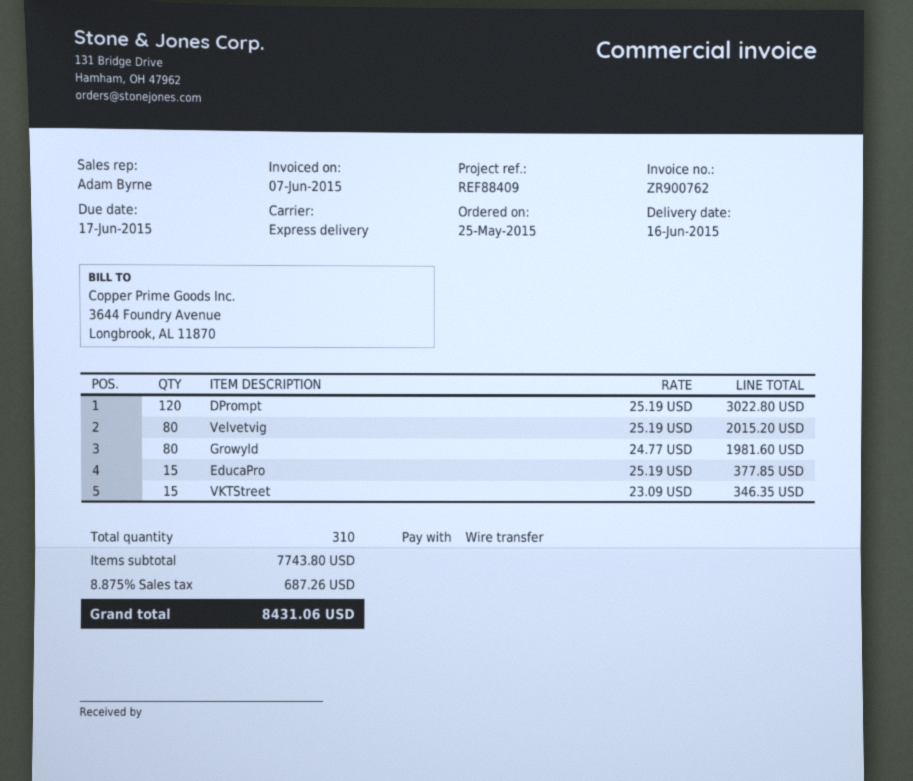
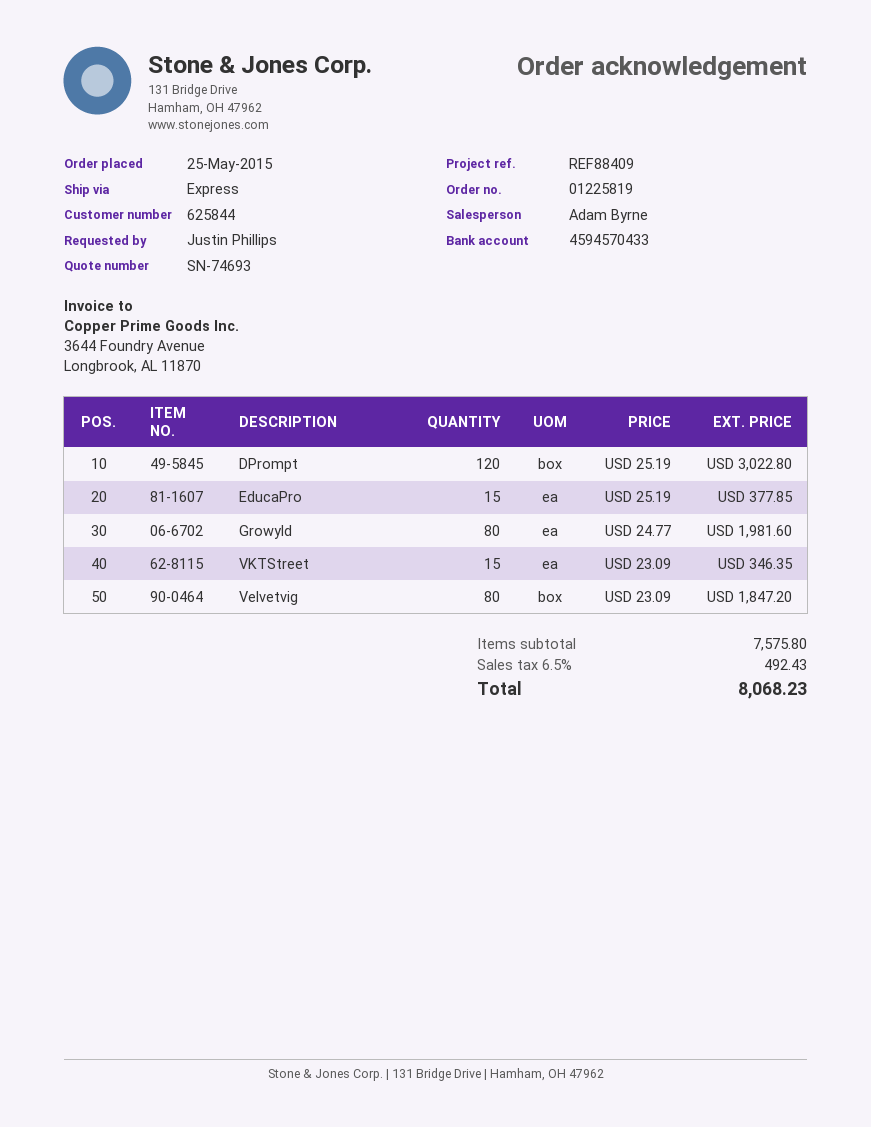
Velvetvig: 80 x 25.19 = 2015.20 -> 80 x 23.09 = 1847.20
subtotal: 7743.80 -> 7575.80
tax: 8.875% = 687.26 -> 6.5% = 492.43
total: 8431.06 -> 8068.23

